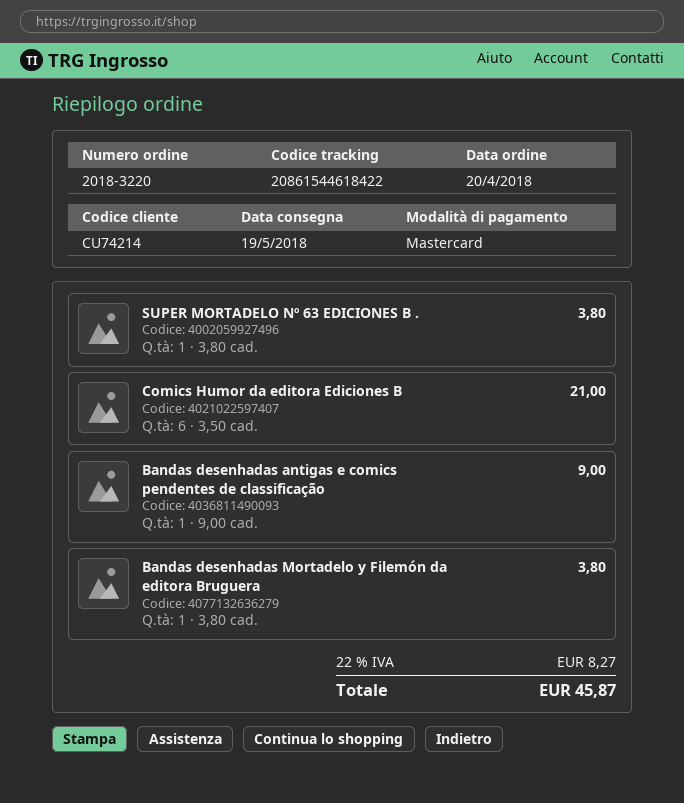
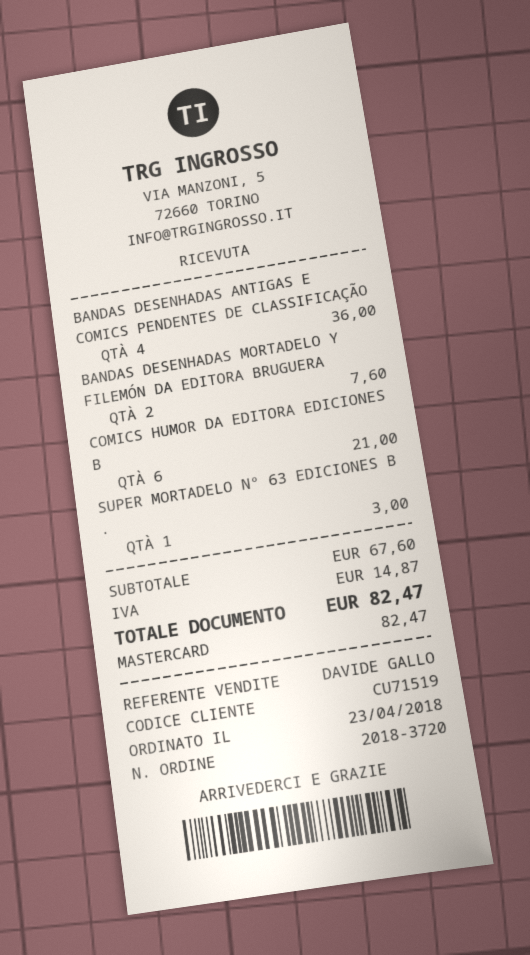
order number: 2018-3220 -> 2018-3720
order date: 2018-04-20 -> 2018-04-23
customer number: CU74214 -> CU71519
SUPER MORTADELO Nº 63 EDICIONES B .: 1 for 3.80 -> 1 for 3.00
Bandas desenhadas antigas e comics pendentes de classificação: 1 for 9.00 -> 4 for 36.00
Bandas desenhadas Mortadelo y Filemón da editora Bruguera: 1 for 3.80 -> 2 for 7.60
tax: 8.27 -> 14.87
total: 45.87 -> 82.47

